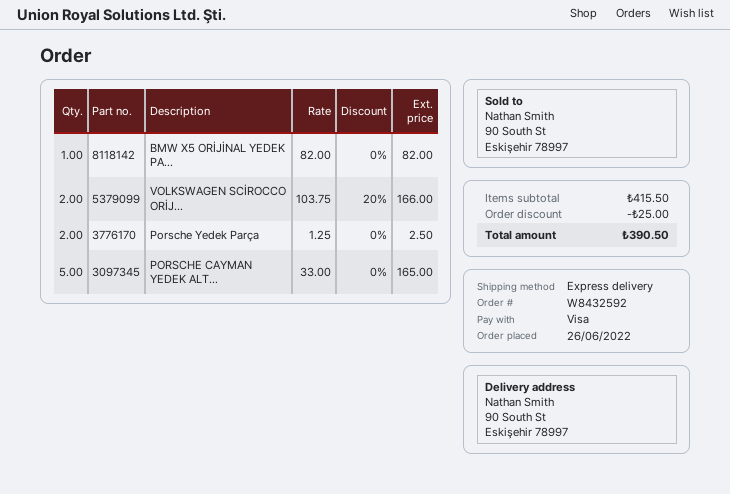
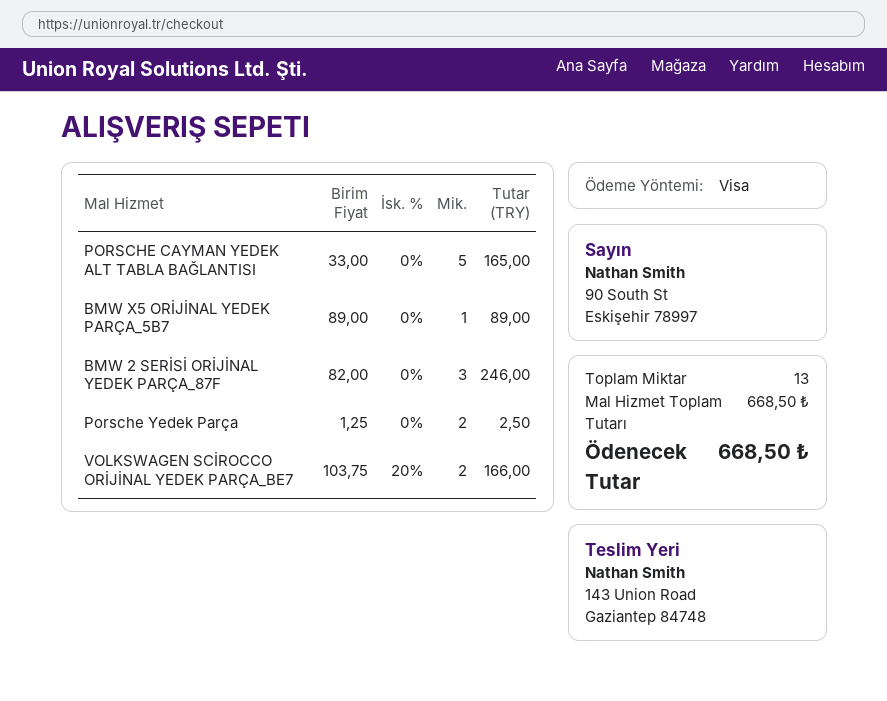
ship to: 90 South St, Eskişehir 78997 -> 143 Union Road, Gaziantep 84748
BMW X5 ORİJİNAL YEDEK PA...: 1 x 82.00 = 82.00 -> 1 x 89.00 = 89.00
BMW 2 SERİSİ ORİJİNAL YEDEK PARÇA_87F: none -> 3 x 82.00 = 246.00
subtotal: 415.50 -> 668.50
discount: 25.00 -> none
total: 390.50 -> 668.50

